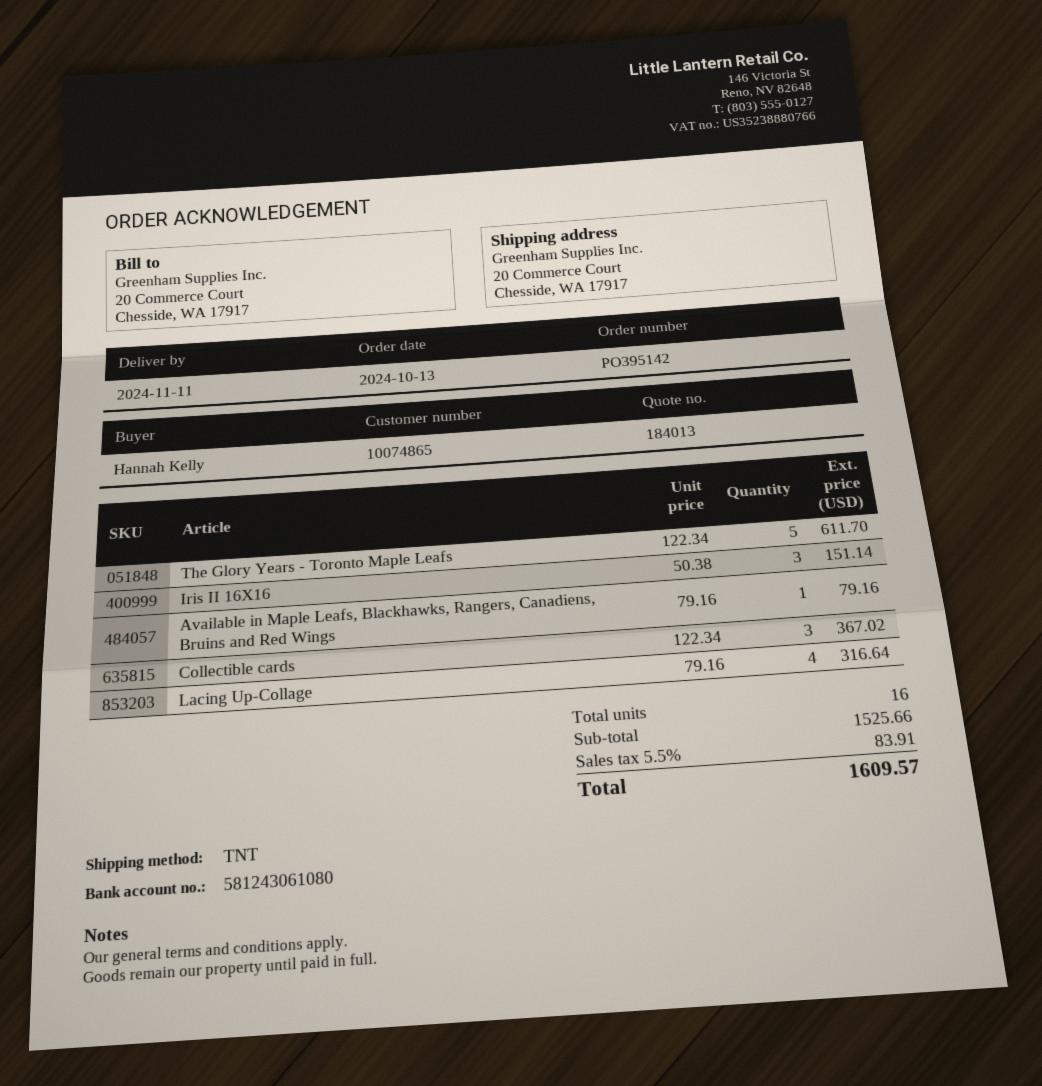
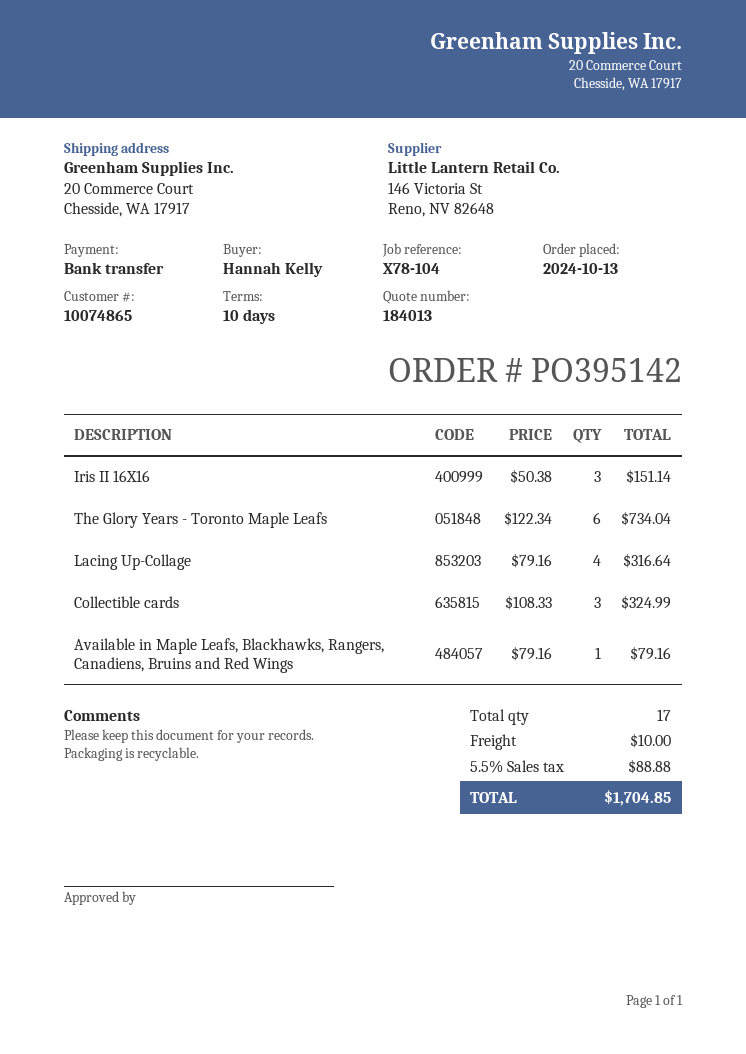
The Glory Years - Toronto Maple Leafs: 5 x 122.34 = 611.70 -> 6 x 122.34 = 734.04
Collectible cards: 3 x 122.34 = 367.02 -> 3 x 108.33 = 324.99
total quantity: 16 -> 17
shipping: none -> 10.00
tax: 5.5% = 83.91 -> 5.5% = 88.88
total: 1609.57 -> 1704.85

